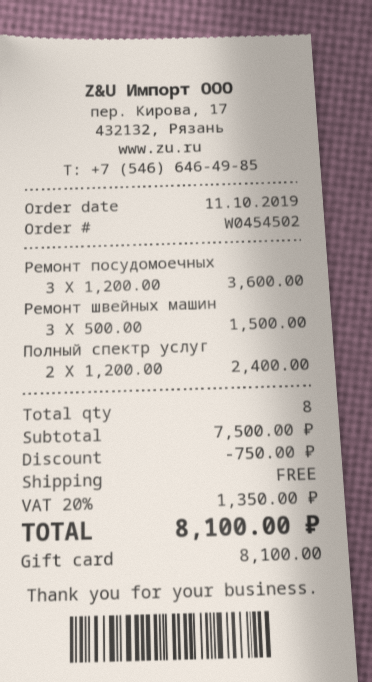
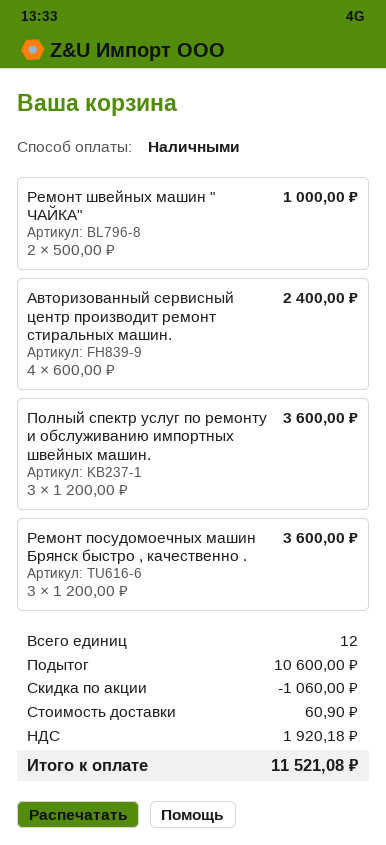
payment method: gift card -> cash
Ремонт швейных машин: 3 x 500.00 = 1500.00 -> 2 x 500.00 = 1000.00
Полный спектр услуг: 2 x 1200.00 = 2400.00 -> 3 x 1200.00 = 3600.00
Авторизованный сервисный центр производит ремонт стиральных машин.: none -> 4 x 600.00 = 2400.00
total quantity: 8 -> 12
subtotal: 7500.00 -> 10600.00
discount: 750.00 -> 1060.00
shipping: 0.00 -> 60.90
tax: 1350.00 -> 1920.18
total: 8100.00 -> 11521.08

